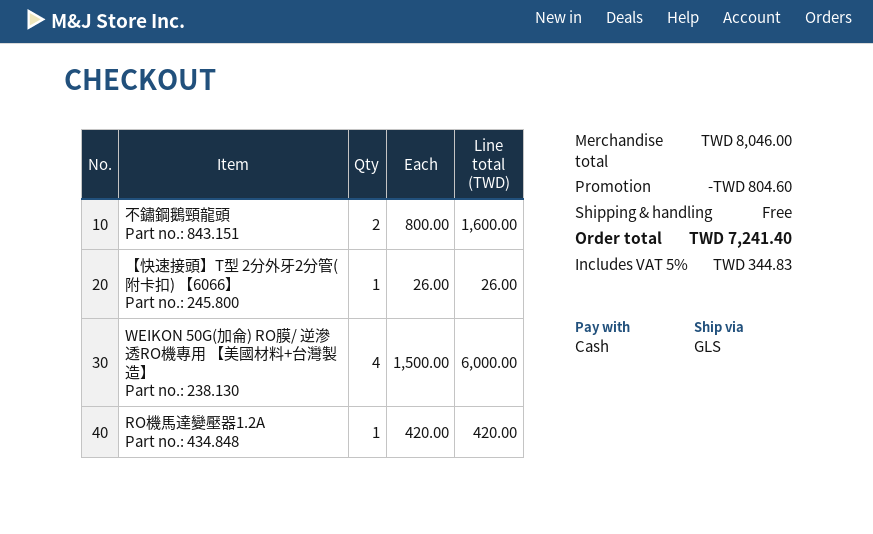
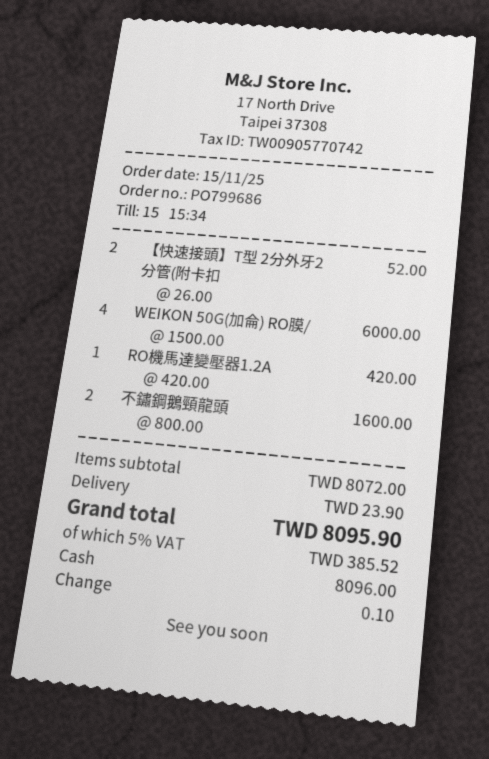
【快速接頭】T型 2分外牙2分管(附卡扣) 【6066】: 1 x 26.00 = 26.00 -> 2 x 26.00 = 52.00
subtotal: 8046.00 -> 8072.00
discount: 804.60 -> none
shipping: 0.00 -> 23.90
tax: 5% = 344.83 -> 5% = 385.52
total: 7241.40 -> 8095.90

